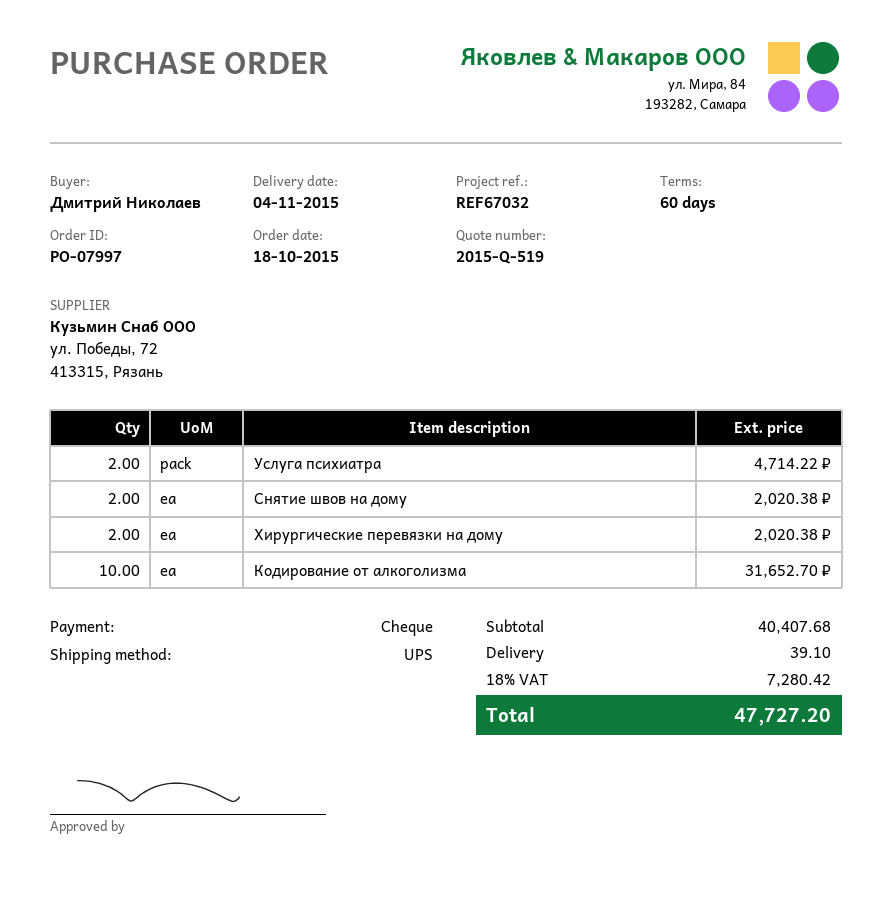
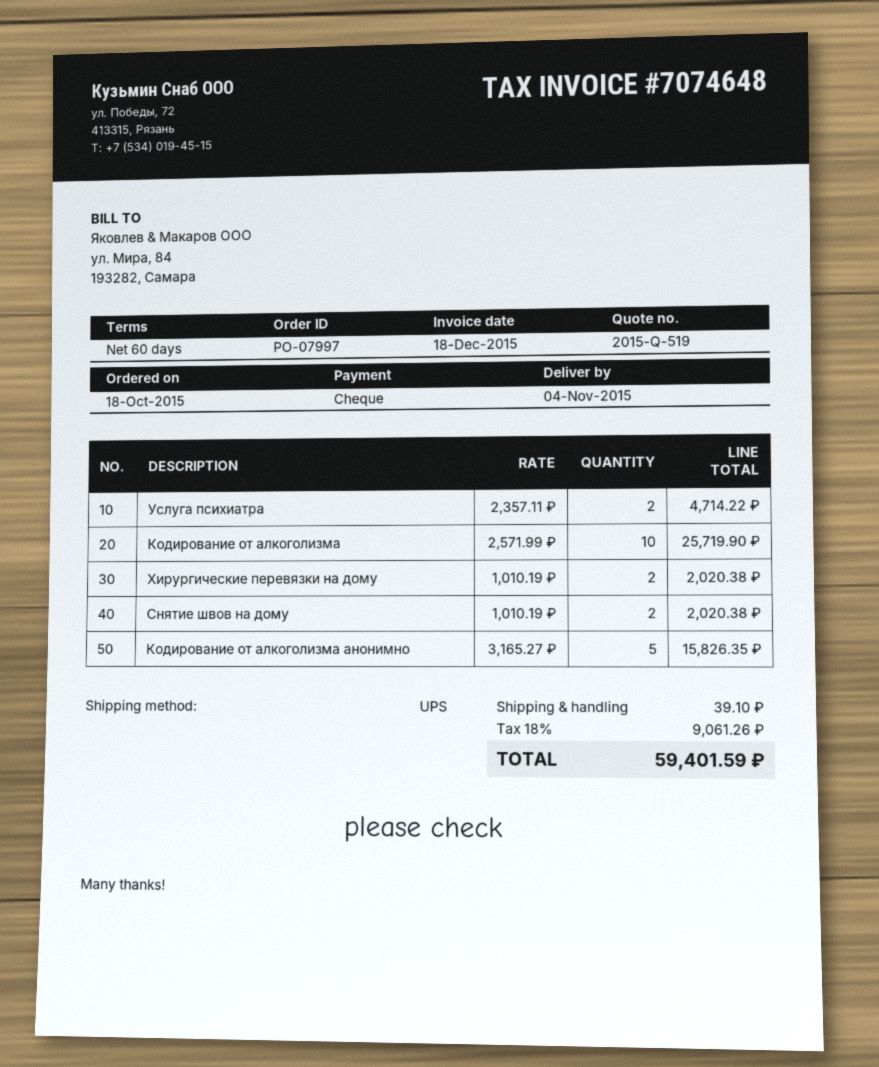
Кодирование от алкоголизма: 10 for 31652.70 -> 10 for 25719.90
Кодирование от алкоголизма анонимно: none -> 5 for 15826.35
tax: 18% = 7280.42 -> 18% = 9061.26
total: 47727.20 -> 59401.59

